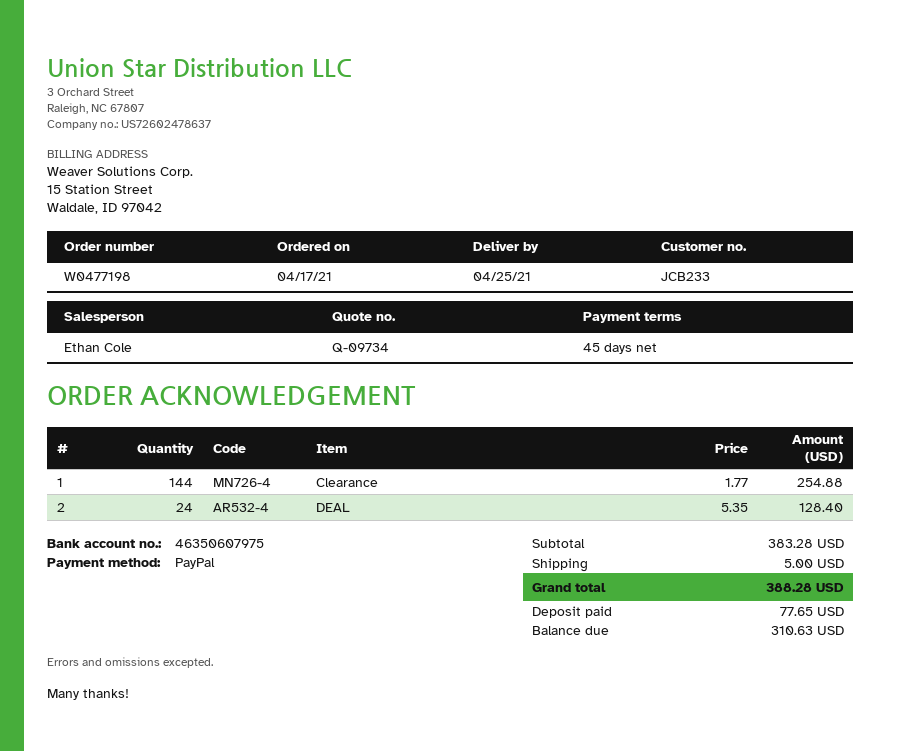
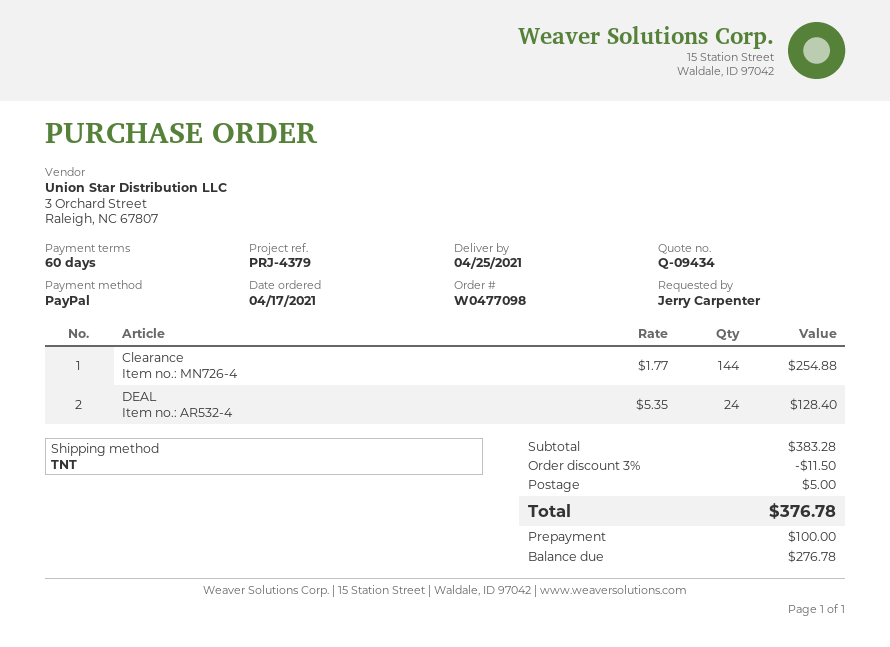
quote number: Q-09734 -> Q-09434
order number: W0477198 -> W0477098
payment terms: 45 days -> 60 days
discount: none -> 3% = 11.50
total: 388.28 -> 376.78
deposit: 77.65 -> 100.00
balance: 310.63 -> 276.78

